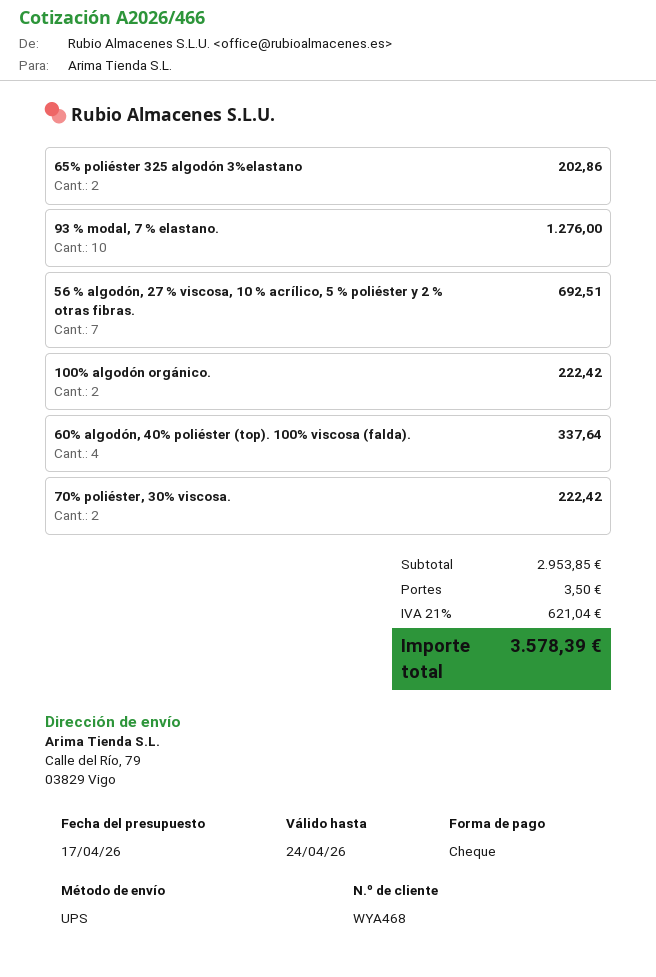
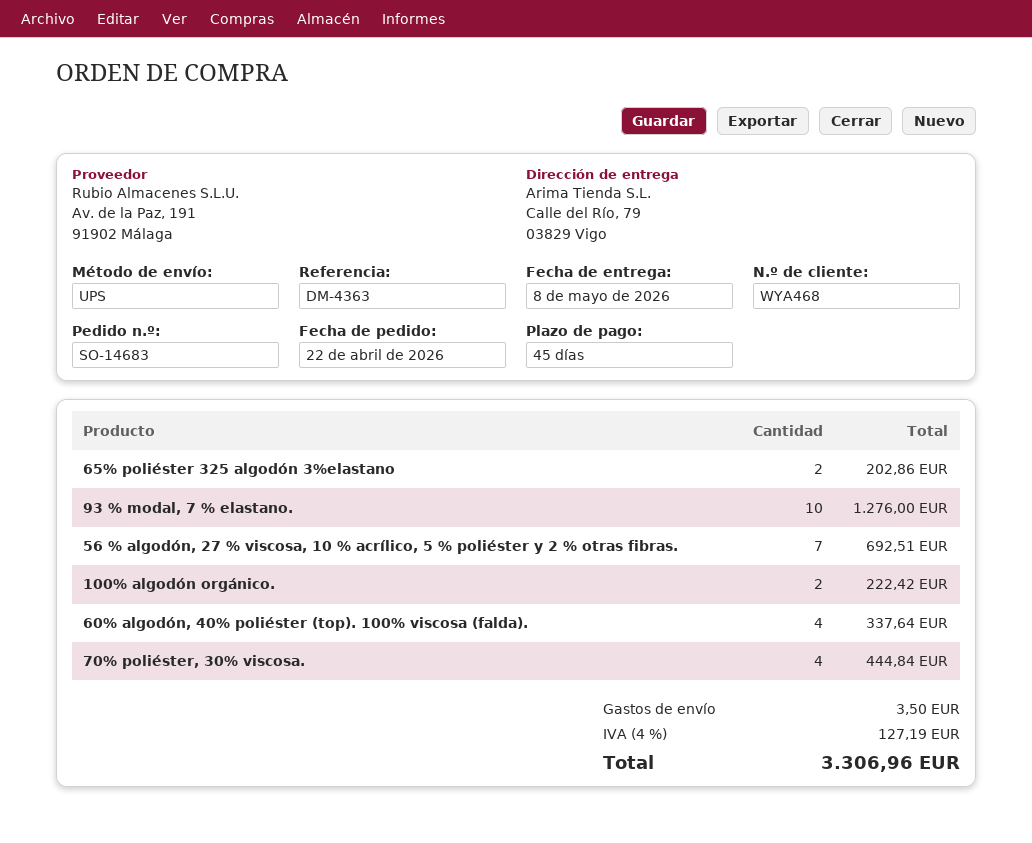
70% poliéster, 30% viscosa.: 2 for 222.42 -> 4 for 444.84
tax: 21% = 621.04 -> 4% = 127.19
total: 3578.39 -> 3306.96

